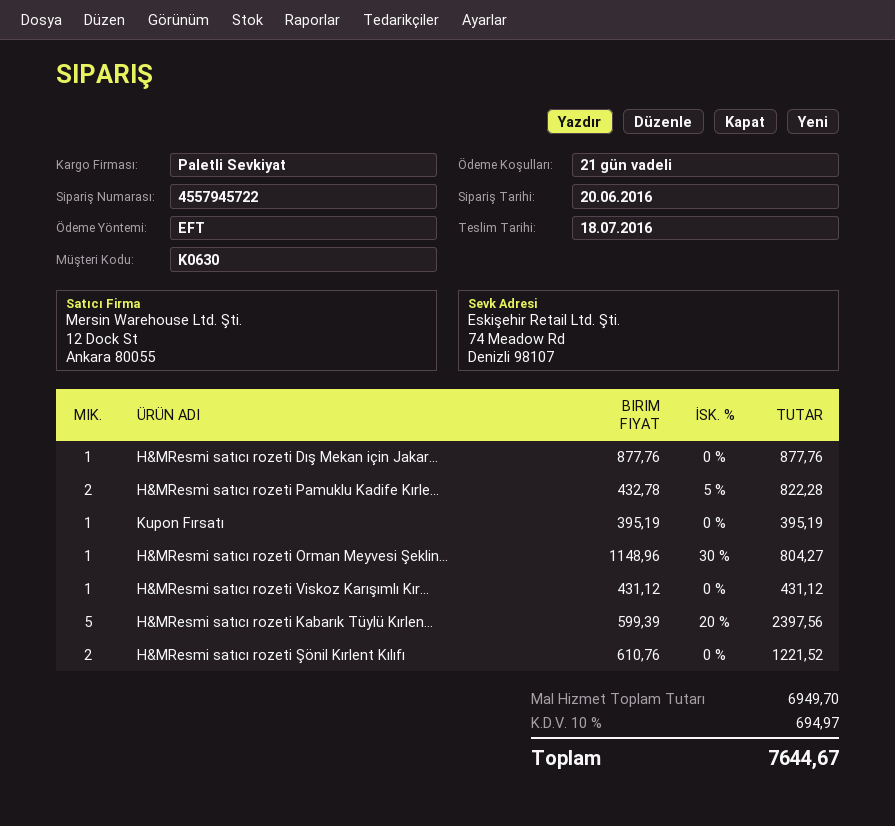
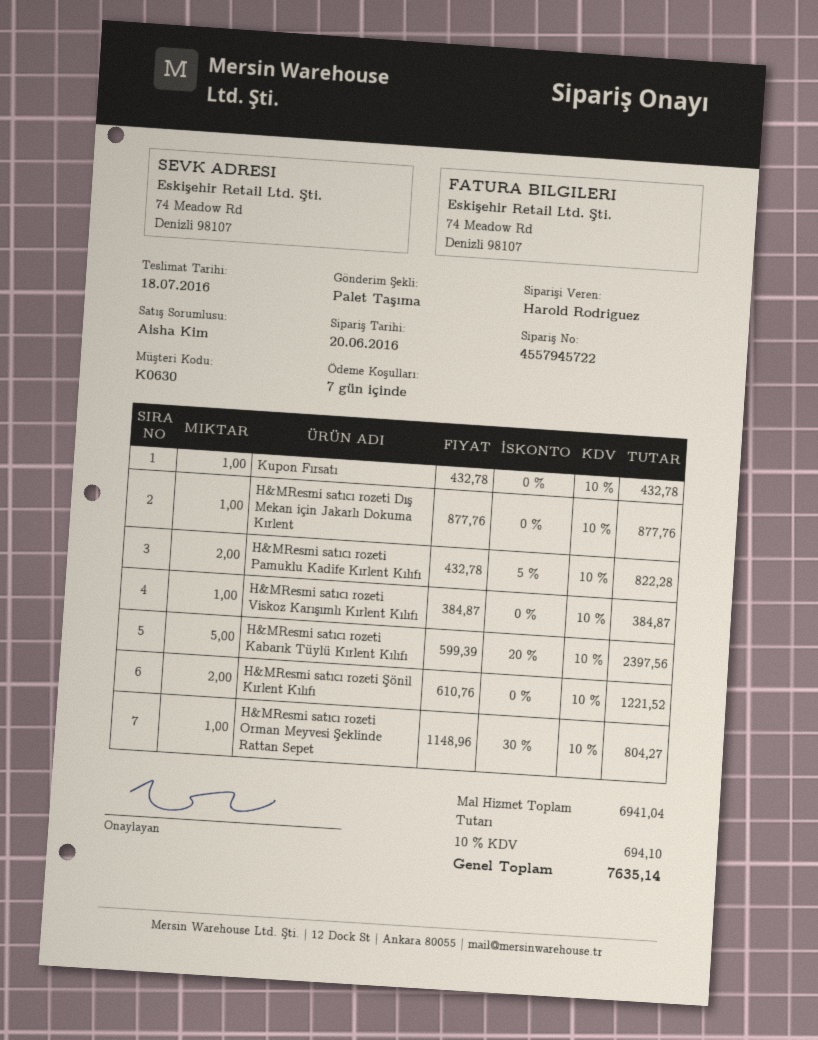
payment terms: 21 days -> 7 days
Kupon Fırsatı: 1 x 395.19 = 395.19 -> 1 x 432.78 = 432.78
H&MResmi satıcı rozeti Viskoz Karışımlı Kır...: 1 x 431.12 = 431.12 -> 1 x 384.87 = 384.87
subtotal: 6949.70 -> 6941.04
tax: 10% = 694.97 -> 10% = 694.10
total: 7644.67 -> 7635.14

